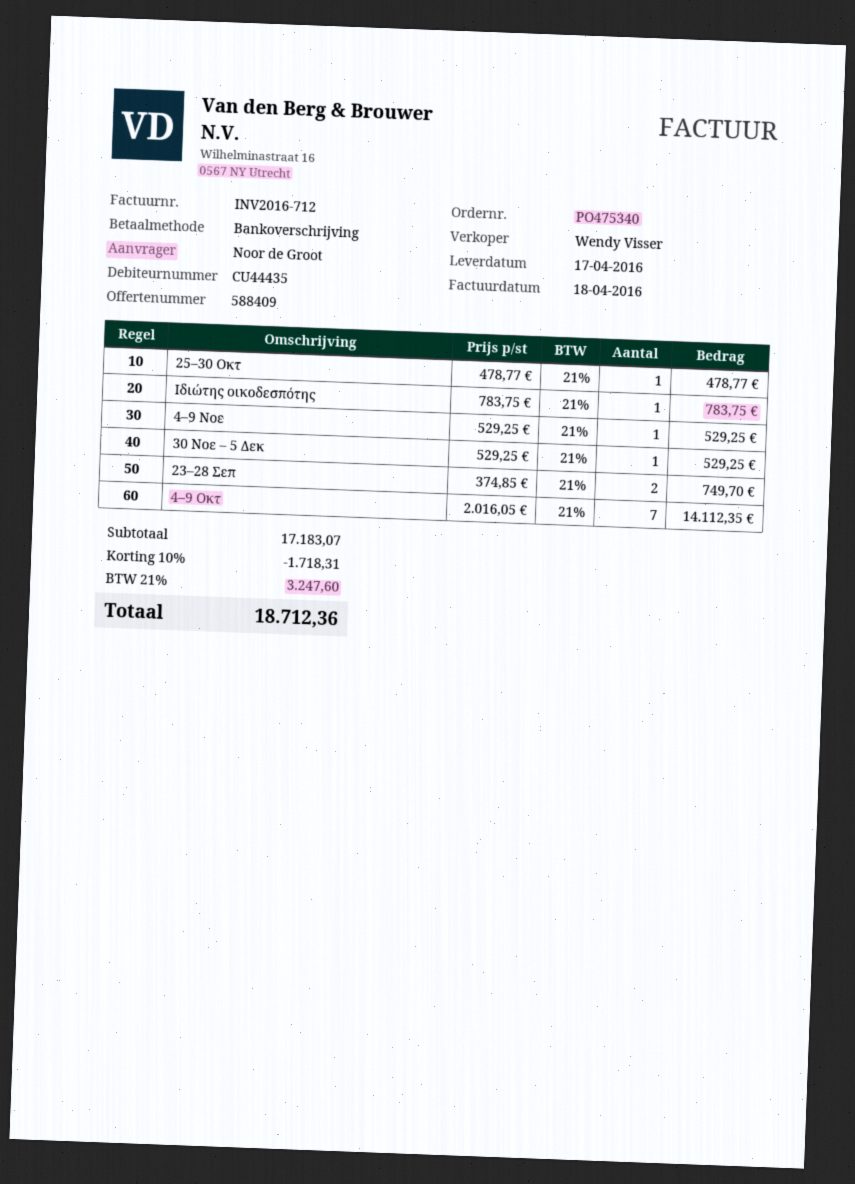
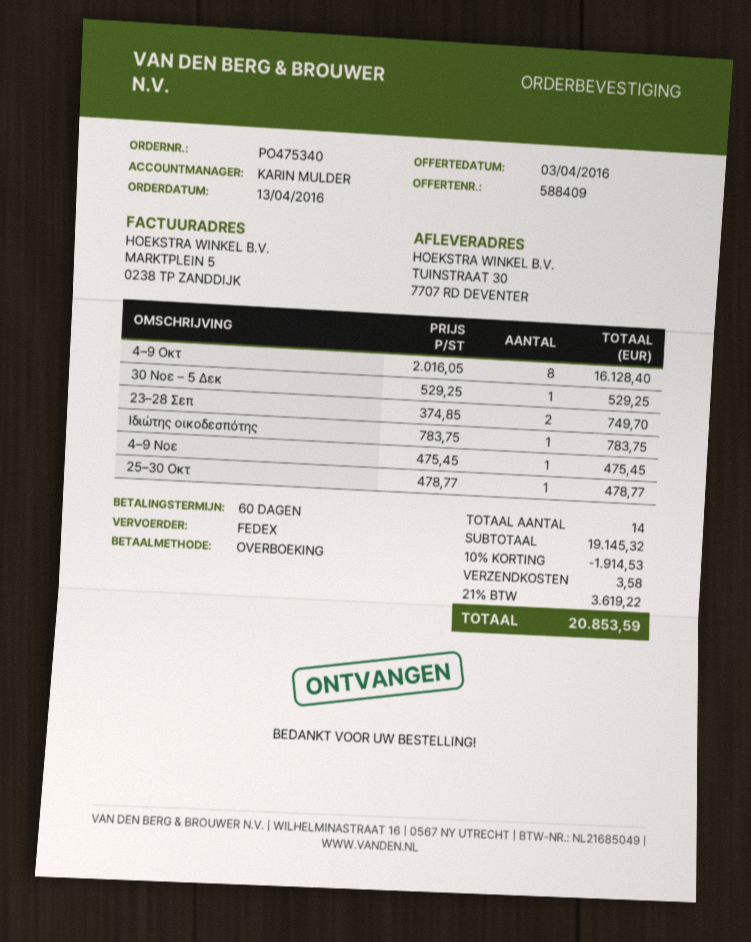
sales rep: Wendy Visser -> KARIN MULDER
4–9 Νοε: 1 x 529.25 = 529.25 -> 1 x 475.45 = 475.45
4–9 Οκτ: 7 x 2016.05 = 14112.35 -> 8 x 2016.05 = 16128.40
subtotal: 17183.07 -> 19145.32
discount: 10% = 1718.31 -> 10% = 1914.53
shipping: none -> 3.58
tax: 21% = 3247.60 -> 21% = 3619.22
total: 18712.36 -> 20853.59

